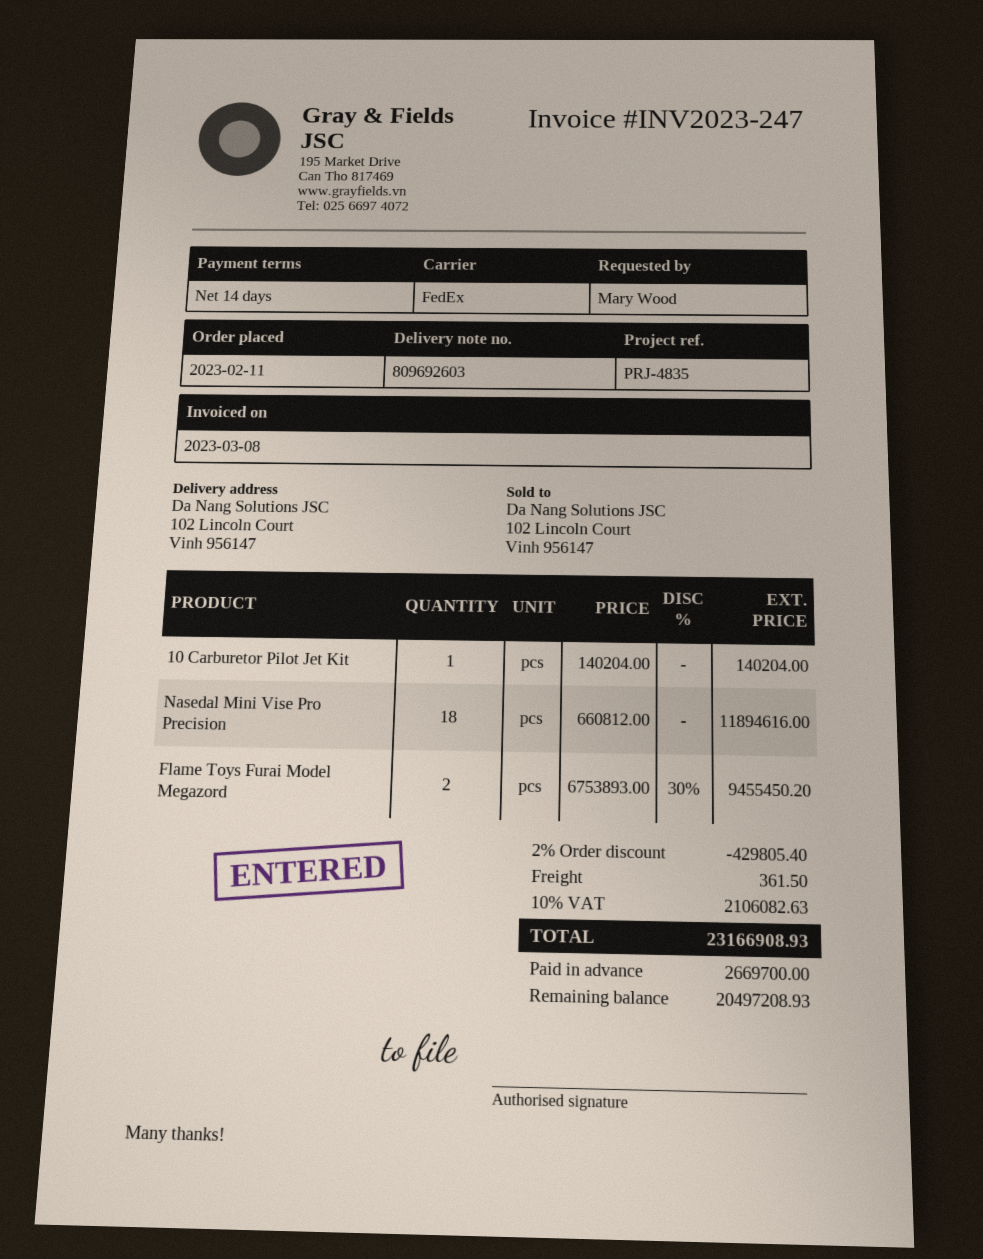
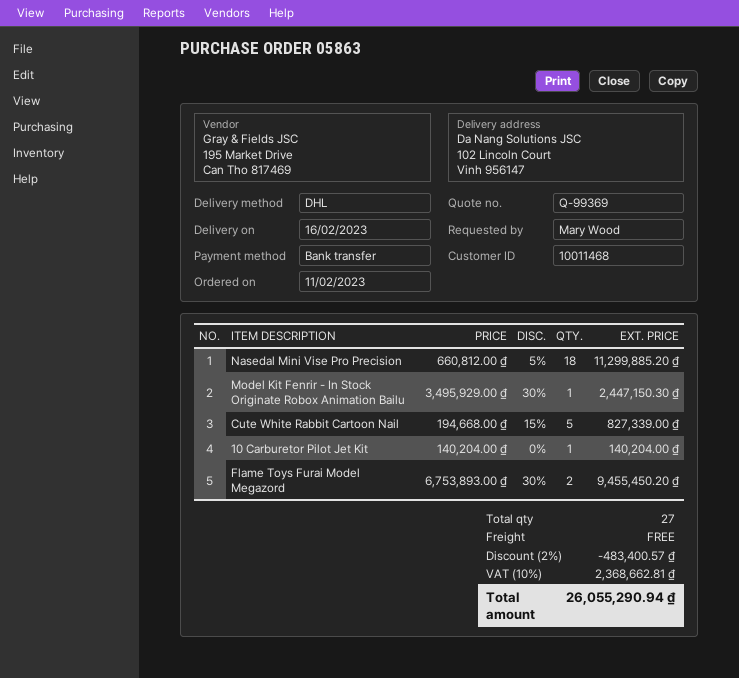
shipping method: FedEx -> DHL
Nasedal Mini Vise Pro Precision: 18 x 660812.00 = 11894616.00 -> 18 x 660812.00 - 5% = 11299885.20
Model Kit Fenrir - In Stock Originate Robox Animation Bailu: none -> 1 x 3495929.00 - 30% = 2447150.30
Cute White Rabbit Cartoon Nail: none -> 5 x 194668.00 - 15% = 827339.00
discount: 2% = 429805.40 -> 2% = 483400.57
shipping: 361.50 -> 0.00
tax: 10% = 2106082.63 -> 10% = 2368662.81
total: 23166908.93 -> 26055290.94

